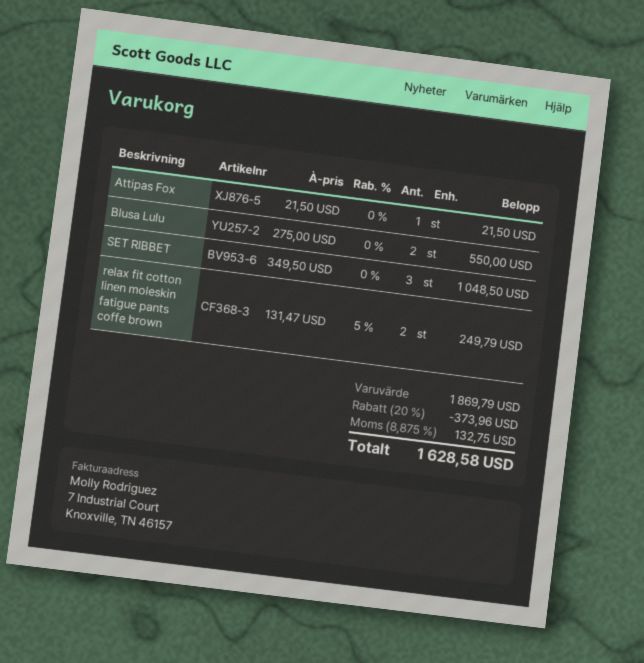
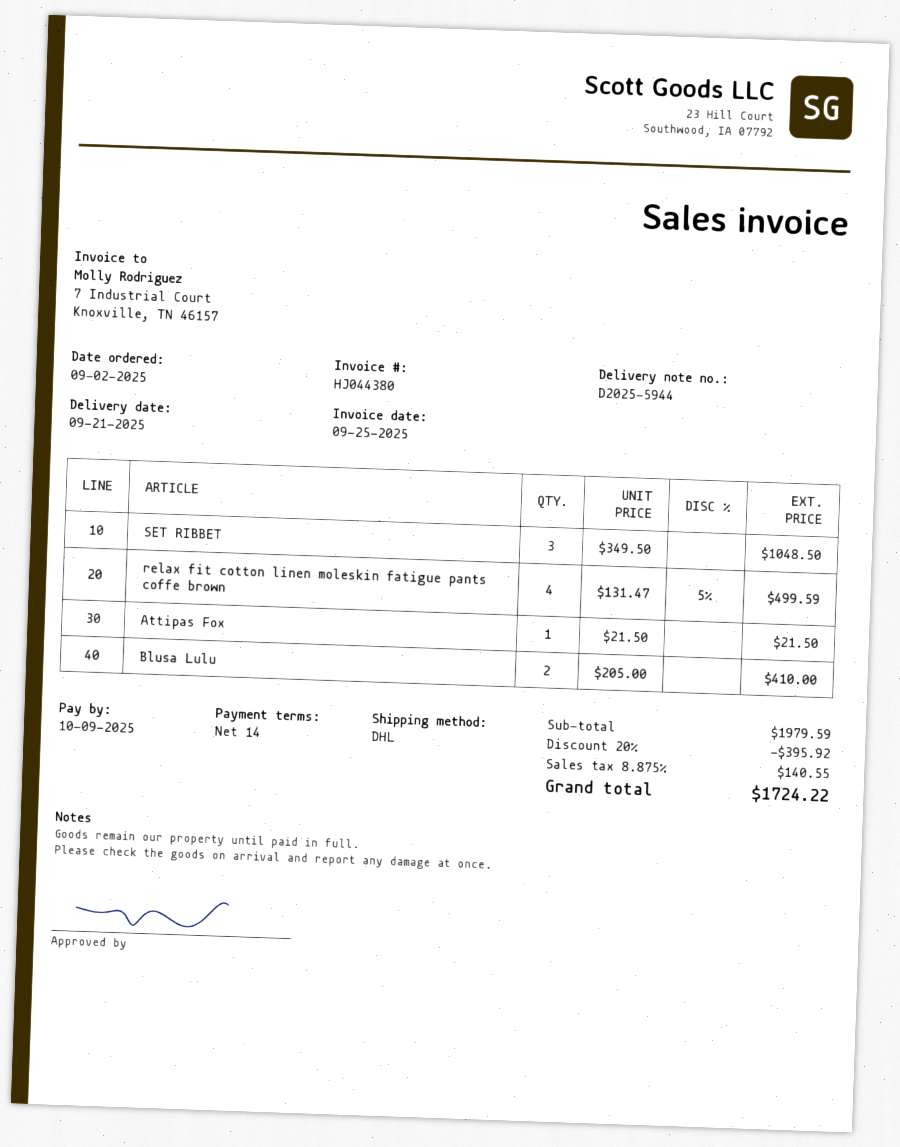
Blusa Lulu: 2 x 275.00 = 550.00 -> 2 x 205.00 = 410.00
relax fit cotton linen moleskin fatigue pants coffe brown: 2 x 131.47 - 5% = 249.79 -> 4 x 131.47 - 5% = 499.59
subtotal: 1869.79 -> 1979.59
discount: 20% = 373.96 -> 20% = 395.92
tax: 8.875% = 132.75 -> 8.875% = 140.55
total: 1628.58 -> 1724.22

